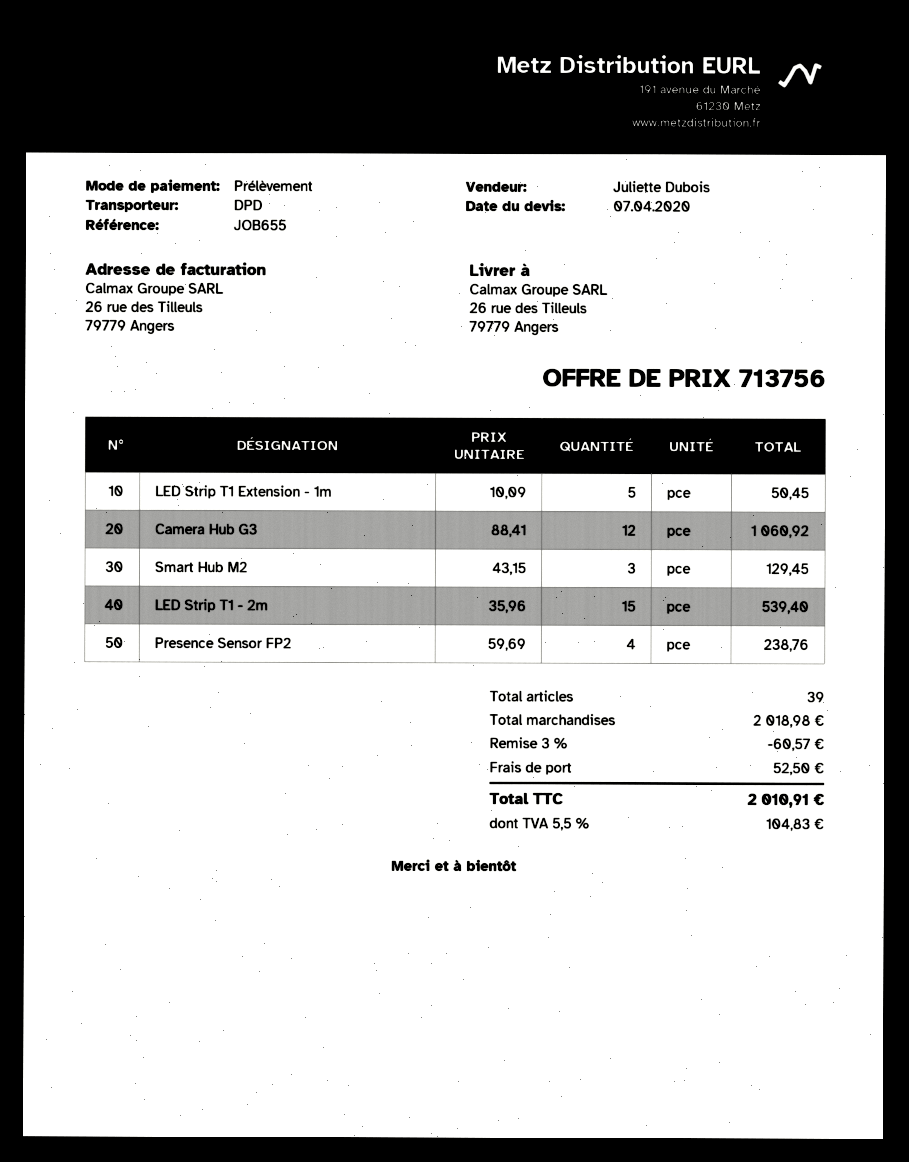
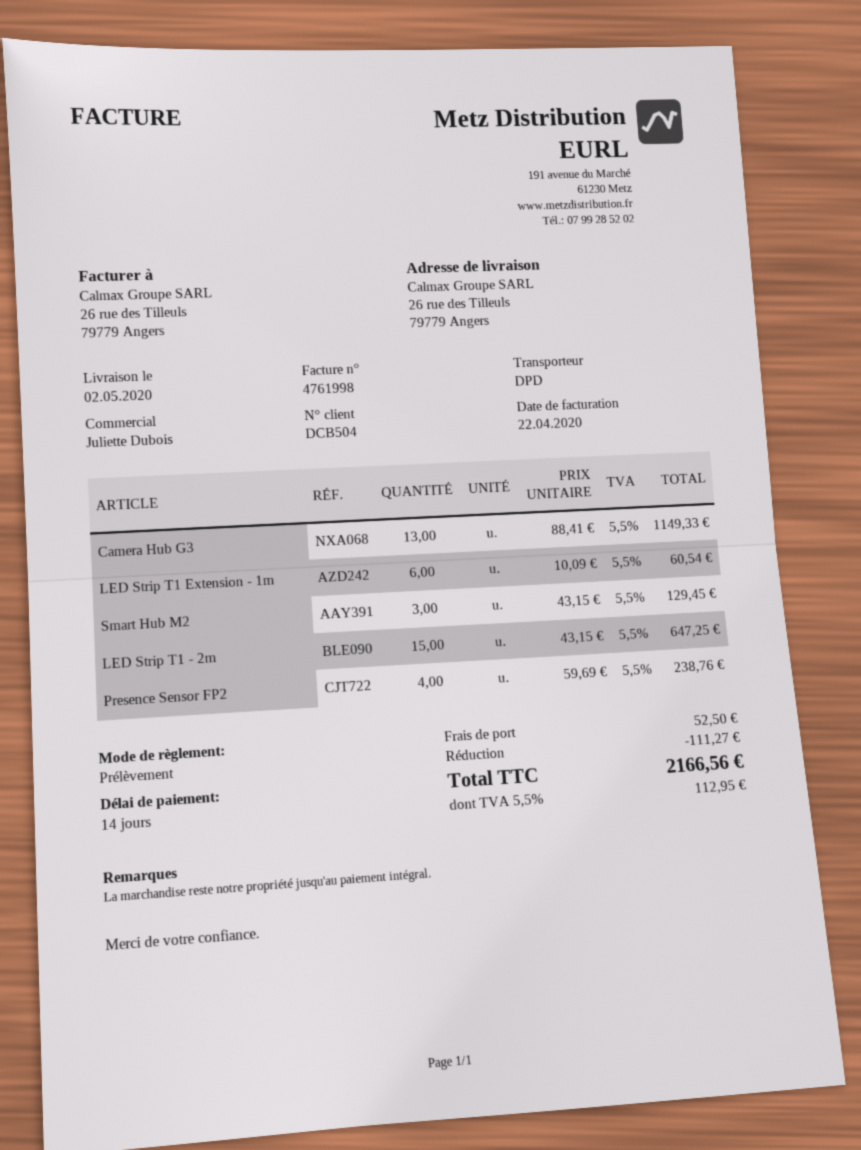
LED Strip T1 Extension - 1m: 5 x 10.09 = 50.45 -> 6 x 10.09 = 60.54
Camera Hub G3: 12 x 88.41 = 1060.92 -> 13 x 88.41 = 1149.33
LED Strip T1 - 2m: 15 x 35.96 = 539.40 -> 15 x 43.15 = 647.25
discount: 60.57 -> 111.27
tax: 5.5% = 104.83 -> 5.5% = 112.95
total: 2010.91 -> 2166.56

